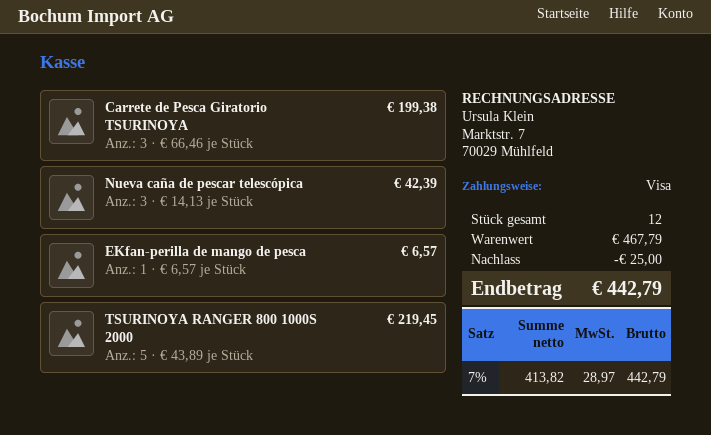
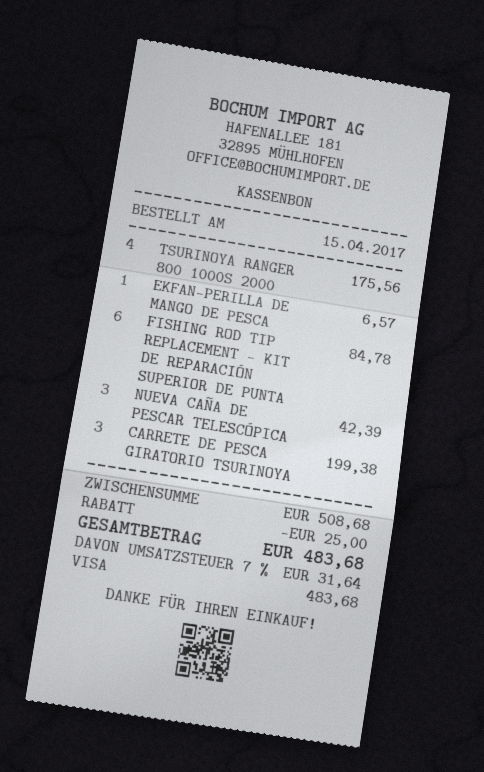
TSURINOYA RANGER 800 1000S 2000: 5 for 219.45 -> 4 for 175.56
FISHING ROD TIP REPLACEMENT - KIT DE REPARACIÓN SUPERIOR DE PUNTA: none -> 6 for 84.78
subtotal: 467.79 -> 508.68
tax: 7% = 28.97 -> 7% = 31.64
total: 442.79 -> 483.68

